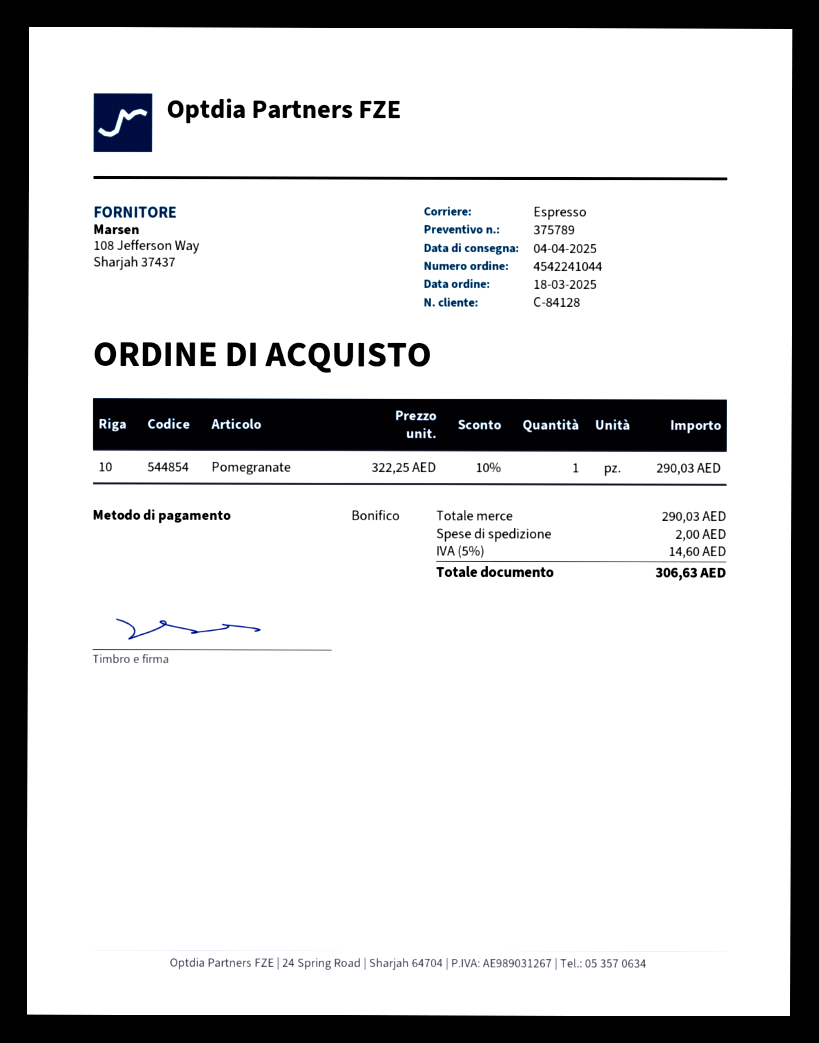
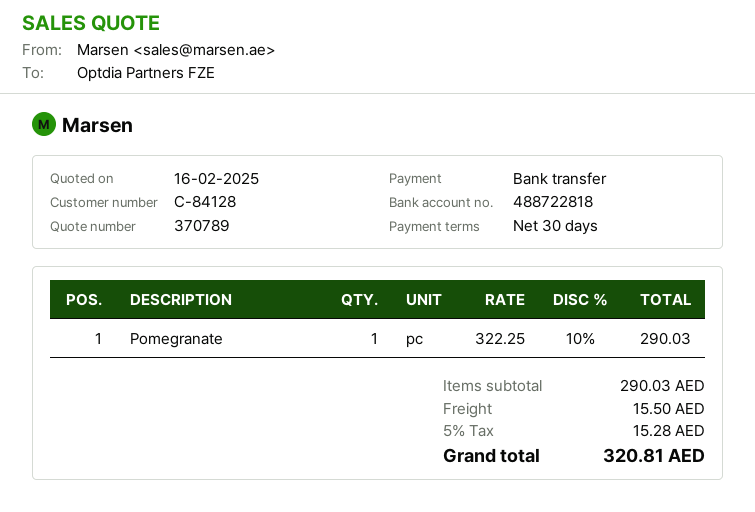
quote number: 375789 -> 370789
shipping: 2.00 -> 15.50
tax: 5% = 14.60 -> 5% = 15.28
total: 306.63 -> 320.81

